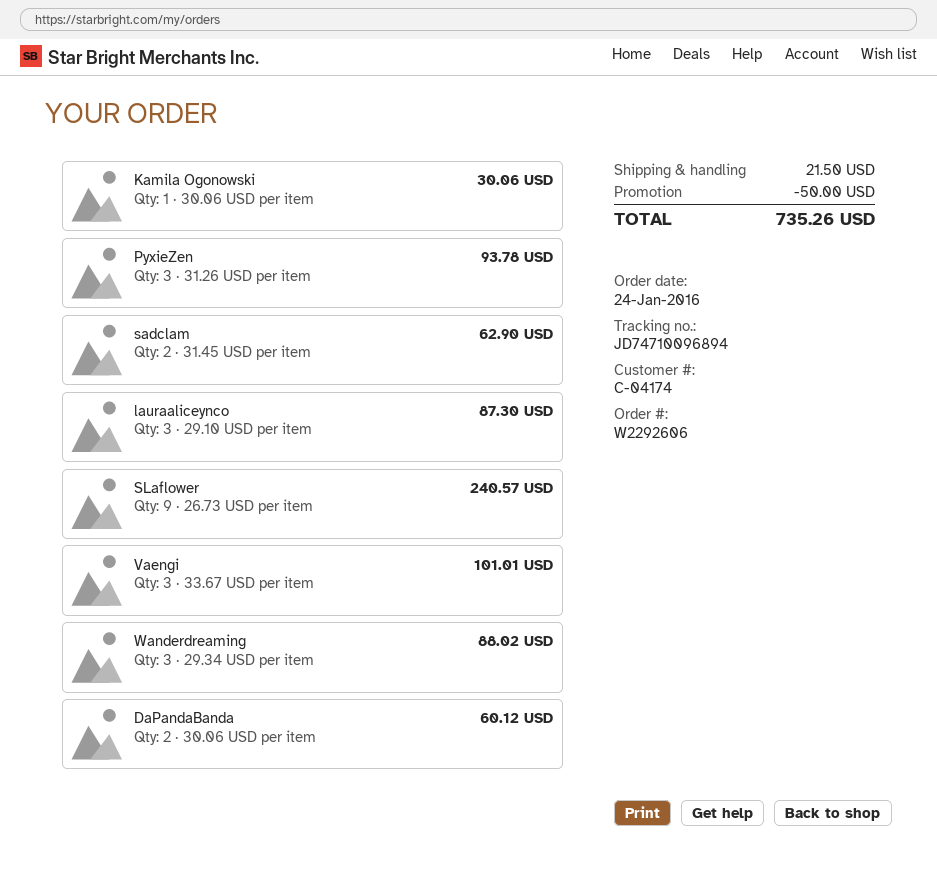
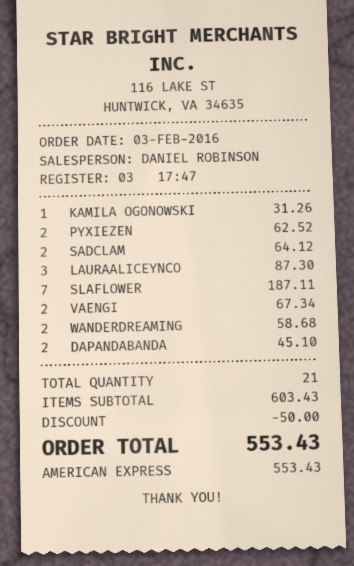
order date: 2016-01-24 -> 2016-02-03
Kamila Ogonowski: 1 for 30.06 -> 1 for 31.26
PyxieZen: 3 for 93.78 -> 2 for 62.52
sadclam: 2 for 62.90 -> 2 for 64.12
SLaflower: 9 for 240.57 -> 7 for 187.11
Vaengi: 3 for 101.01 -> 2 for 67.34
Wanderdreaming: 3 for 88.02 -> 2 for 58.68
DaPandaBanda: 2 for 60.12 -> 2 for 45.10
shipping: 21.50 -> none
total: 735.26 -> 553.43

